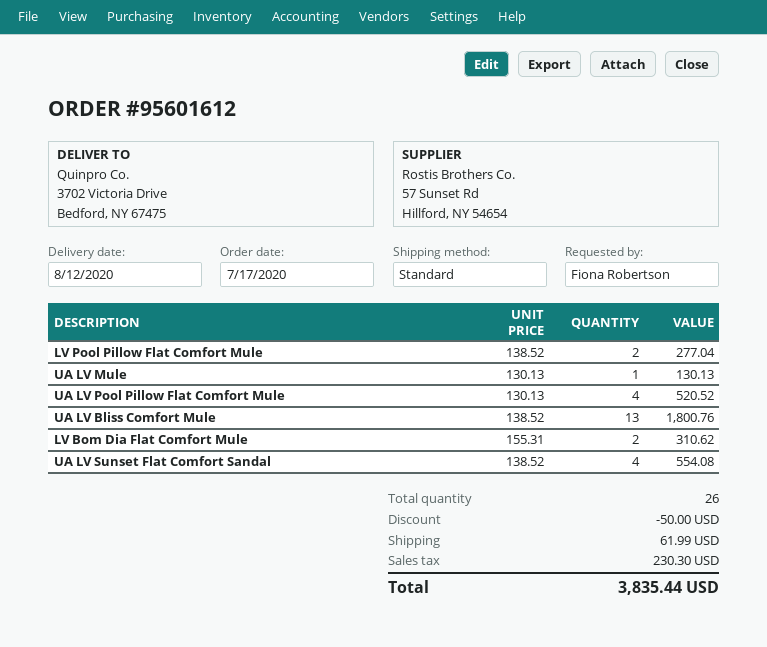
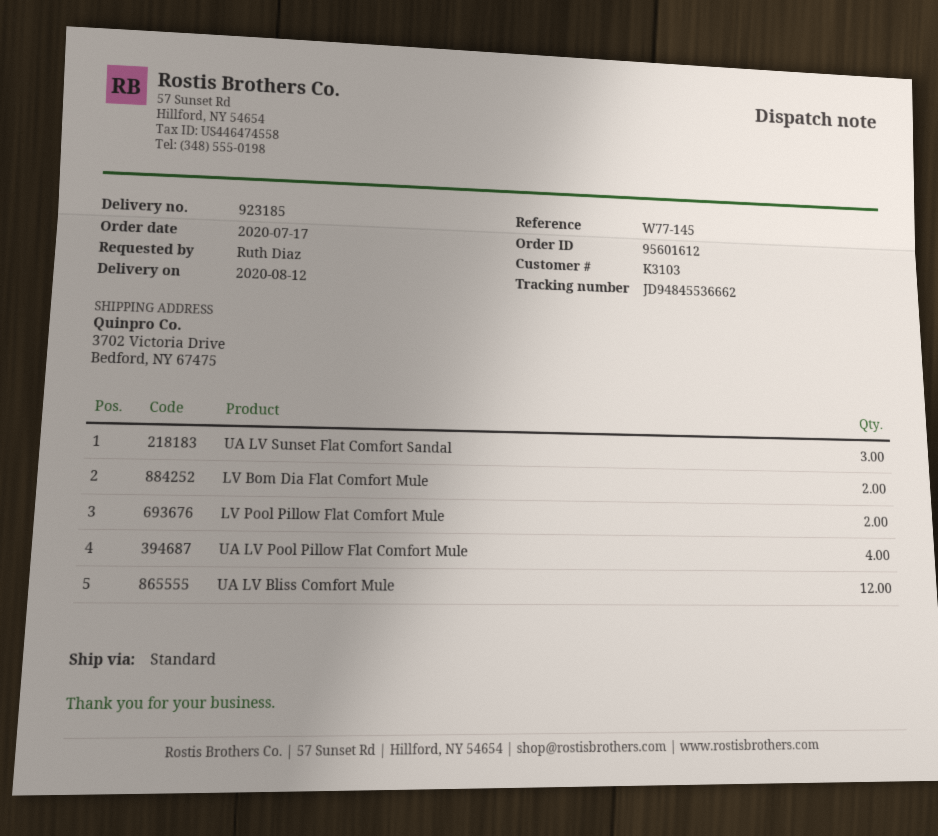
ordered by: Fiona Robertson -> Ruth Diaz
UA LV Mule: 1 -> none
UA LV Bliss Comfort Mule: 13 -> 12
UA LV Sunset Flat Comfort Sandal: 4 -> 3

